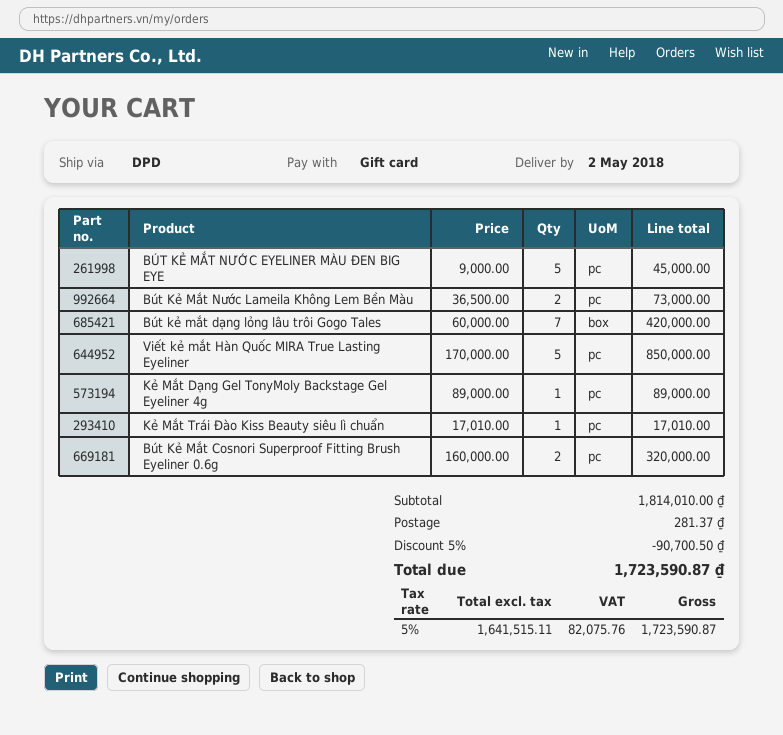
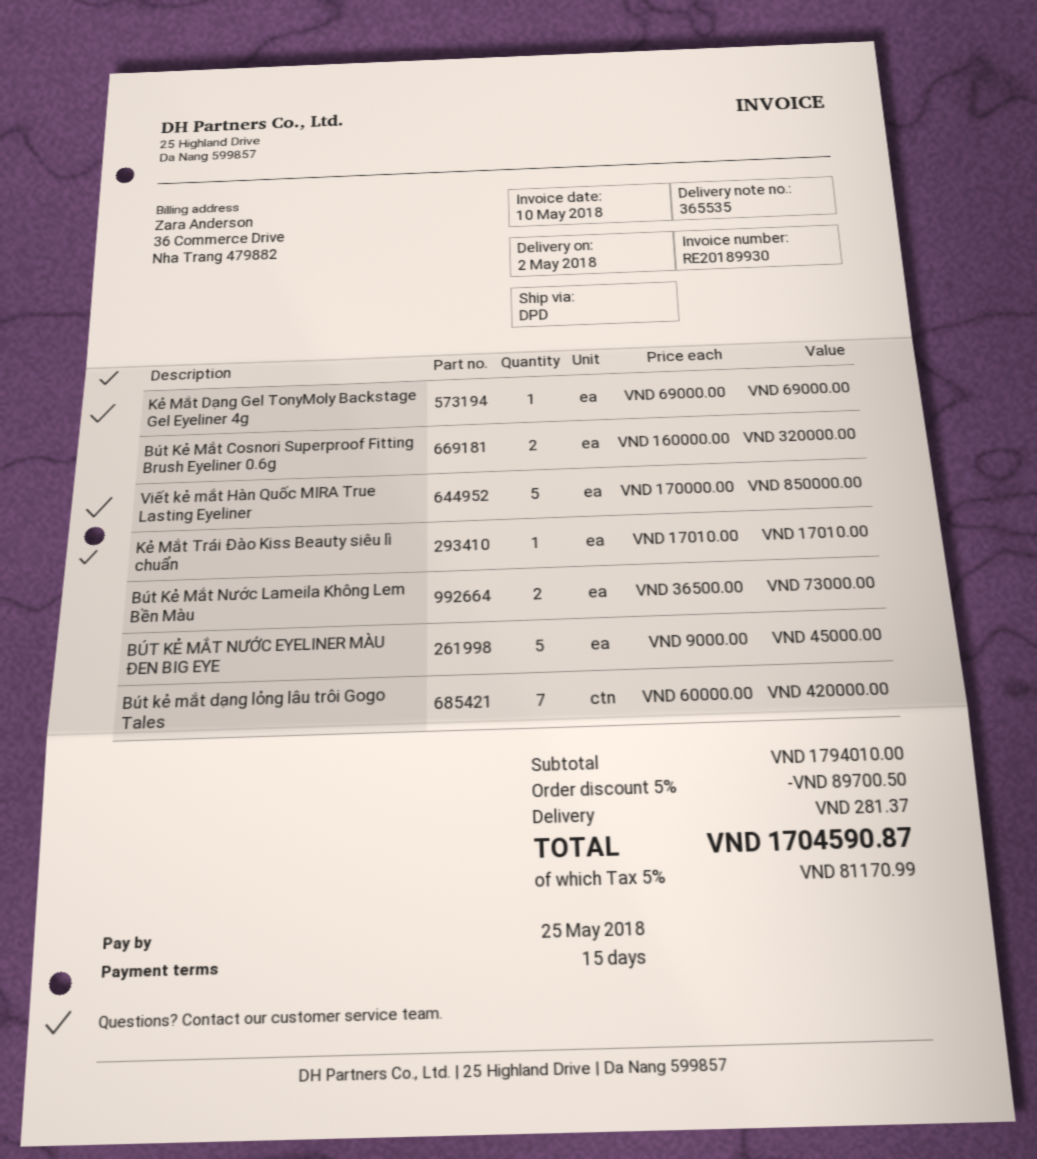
Kẻ Mắt Dạng Gel TonyMoly Backstage Gel Eyeliner 4g: 1 x 89000.00 = 89000.00 -> 1 x 69000.00 = 69000.00
subtotal: 1814010.00 -> 1794010.00
discount: 5% = 90700.50 -> 5% = 89700.50
tax: 5% = 82075.76 -> 5% = 81170.99
total: 1723590.87 -> 1704590.87

